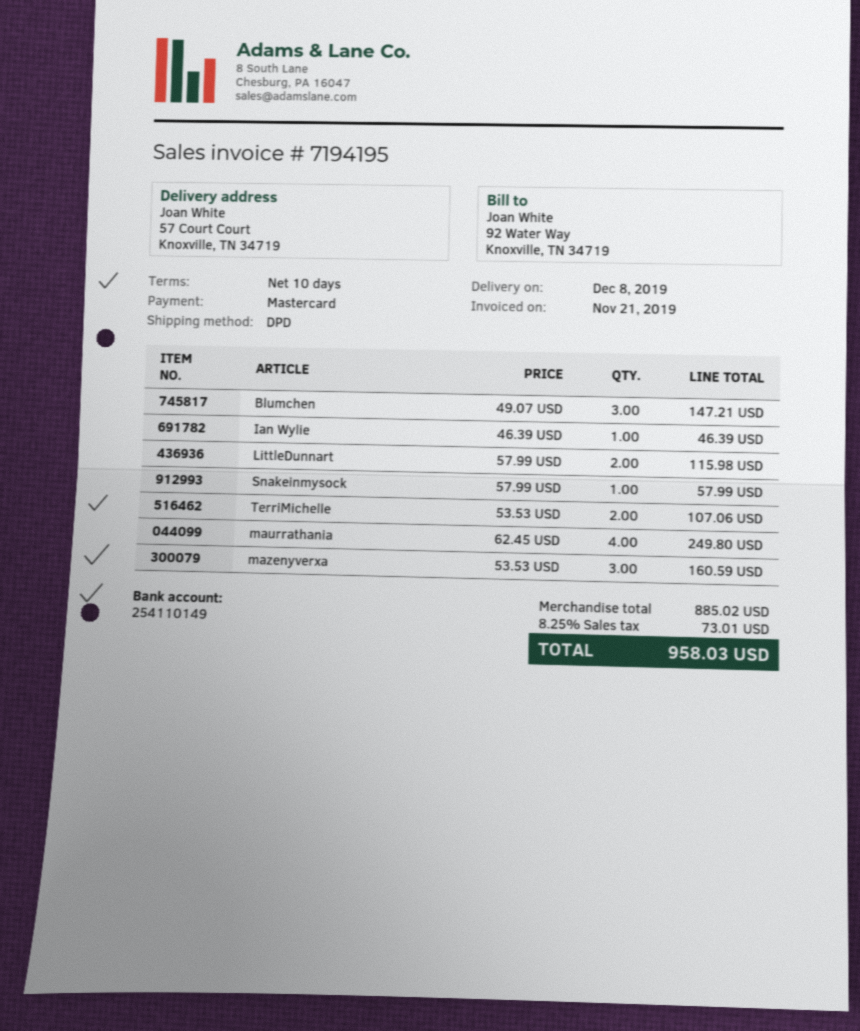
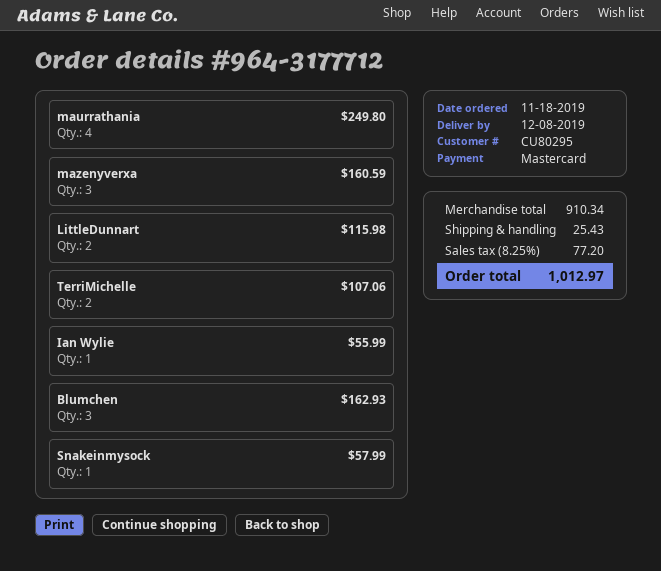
Blumchen: 3 for 147.21 -> 3 for 162.93
Ian Wylie: 1 for 46.39 -> 1 for 55.99
subtotal: 885.02 -> 910.34
shipping: none -> 25.43
tax: 8.25% = 73.01 -> 8.25% = 77.20
total: 958.03 -> 1012.97

